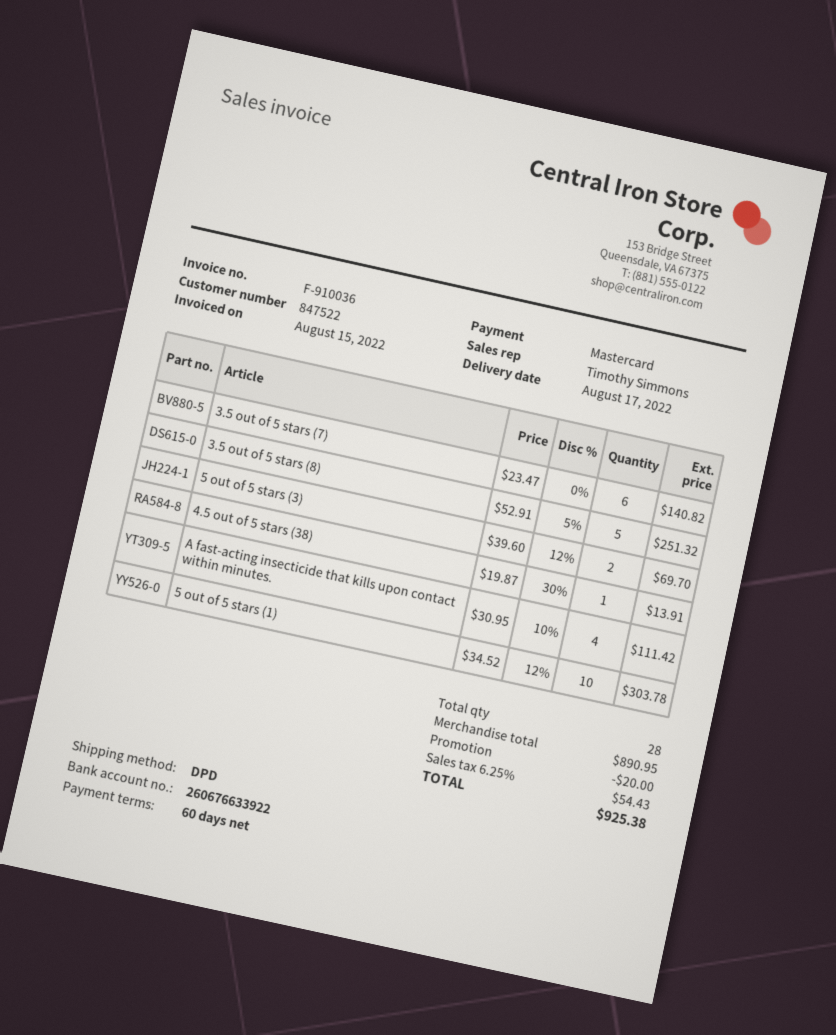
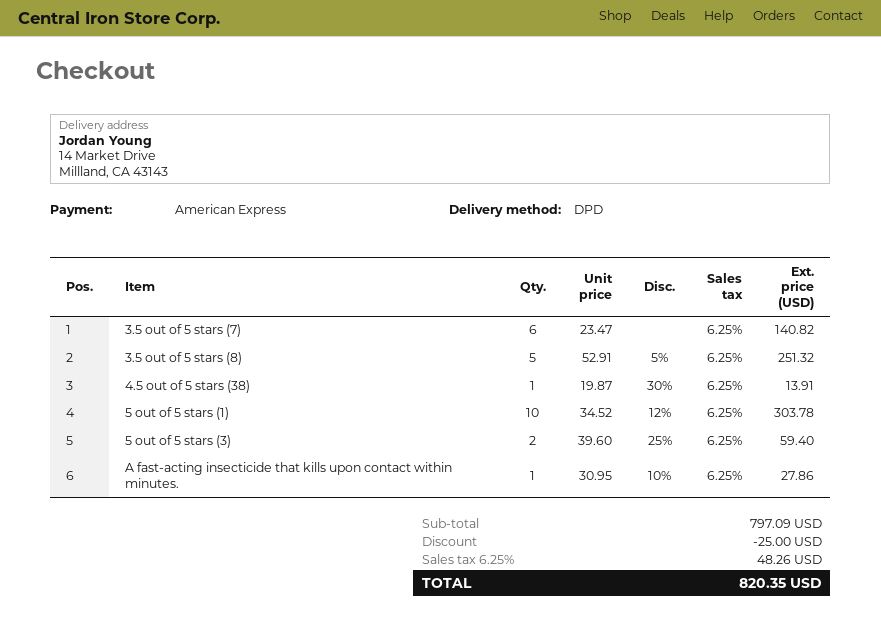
payment method: Mastercard -> American Express
5 out of 5 stars (3): 2 x 39.60 - 12% = 69.70 -> 2 x 39.60 - 25% = 59.40
A fast-acting insecticide that kills upon contact within minutes.: 4 x 30.95 - 10% = 111.42 -> 1 x 30.95 - 10% = 27.86
subtotal: 890.95 -> 797.09
discount: 20.00 -> 25.00
tax: 6.25% = 54.43 -> 6.25% = 48.26
total: 925.38 -> 820.35

